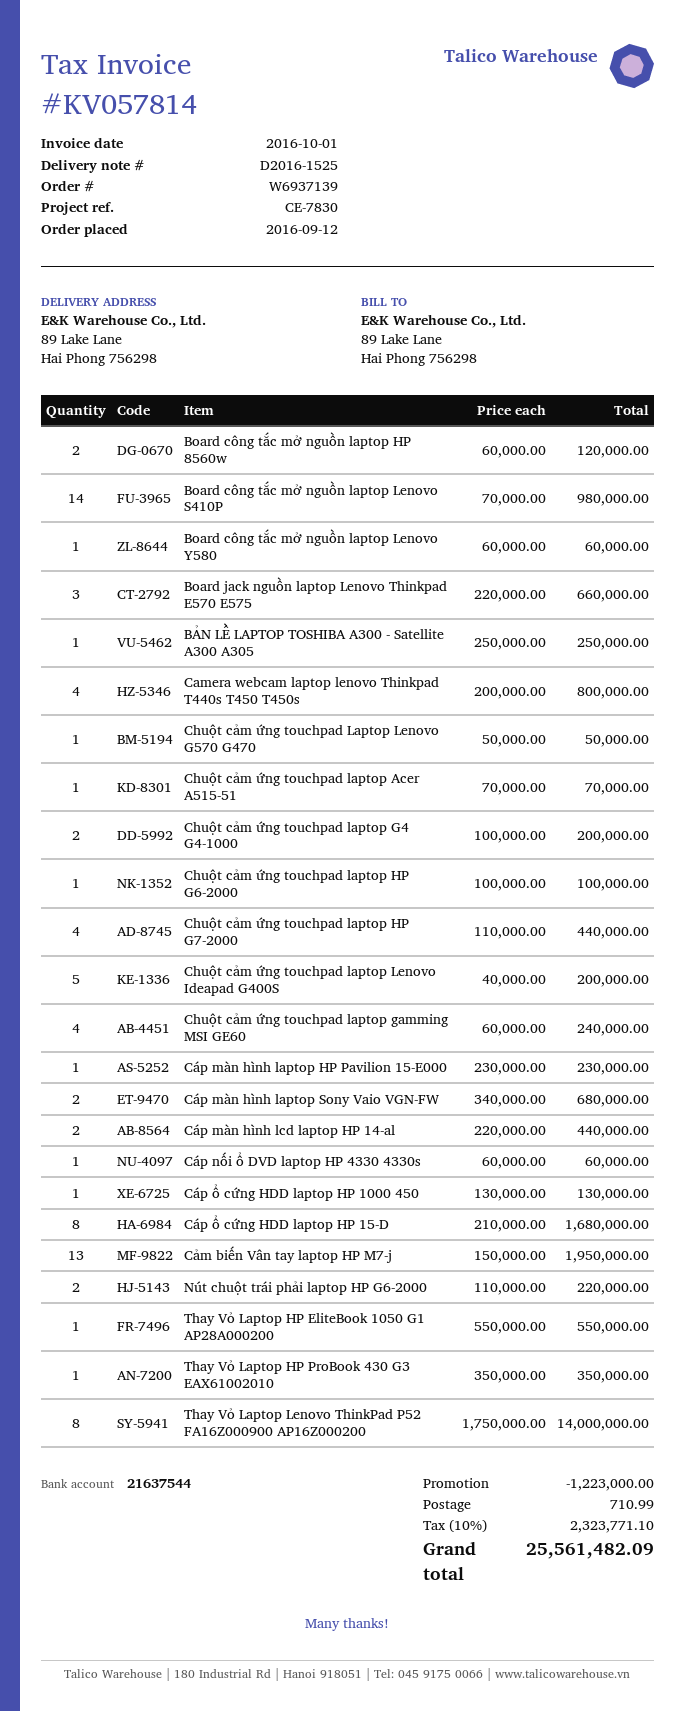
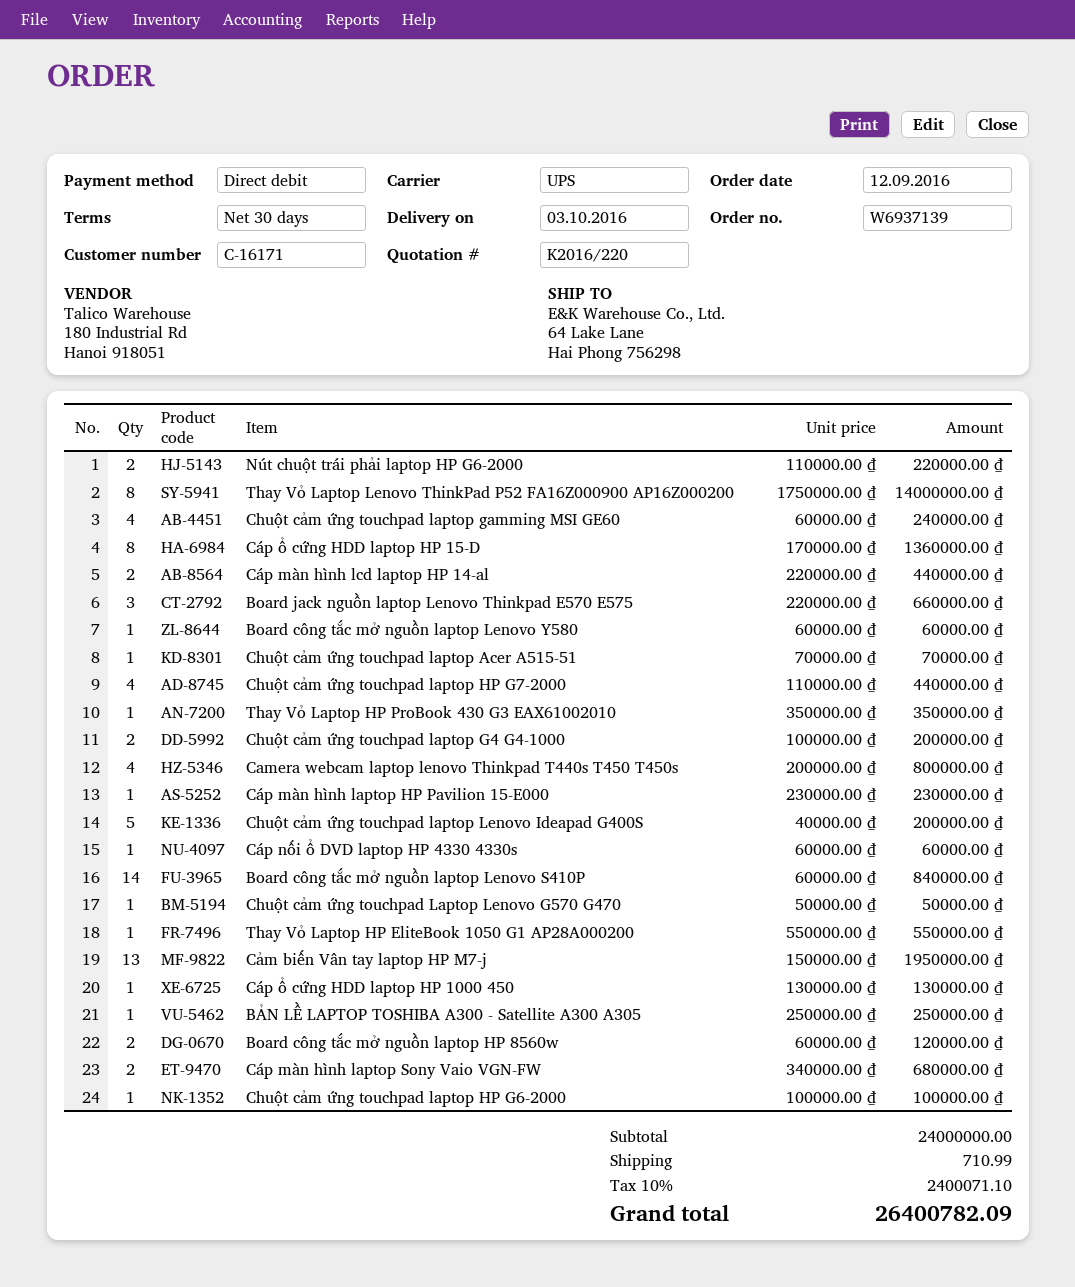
ship to: 89 Lake Lane, Hai Phong 756298 -> 64 Lake Lane, Hai Phong 756298
Board công tắc mở nguồn laptop Lenovo S410P: 14 x 70000.00 = 980000.00 -> 14 x 60000.00 = 840000.00
Cáp ổ cứng HDD laptop HP 15-D: 8 x 210000.00 = 1680000.00 -> 8 x 170000.00 = 1360000.00
discount: 1223000.00 -> none
tax: 10% = 2323771.10 -> 10% = 2400071.10
total: 25561482.09 -> 26400782.09

